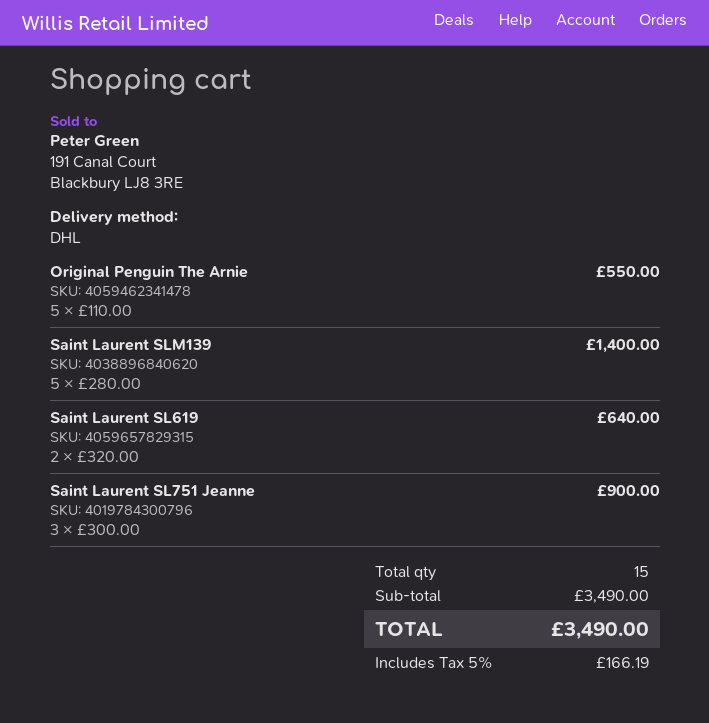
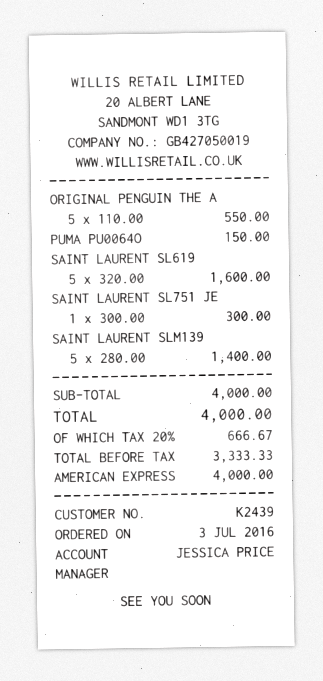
Saint Laurent SL619: 2 x 320.00 = 640.00 -> 5 x 320.00 = 1600.00
Saint Laurent SL751 Jeanne: 3 x 300.00 = 900.00 -> 1 x 300.00 = 300.00
PUMA PU0064O: none -> 1 x 150.00 = 150.00
subtotal: 3490.00 -> 4000.00
tax: 5% = 166.19 -> 20% = 666.67
total: 3490.00 -> 4000.00

